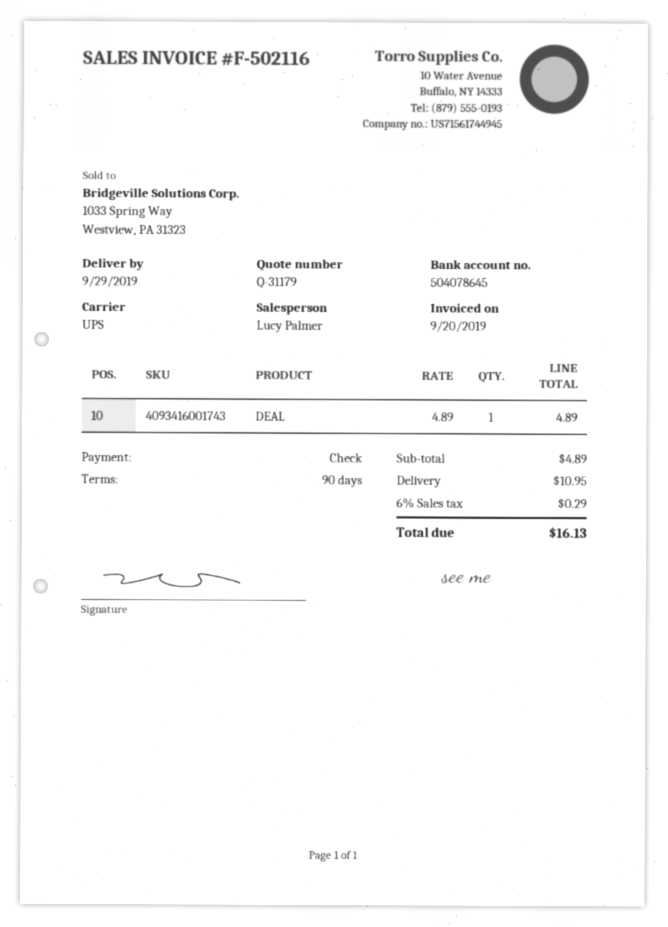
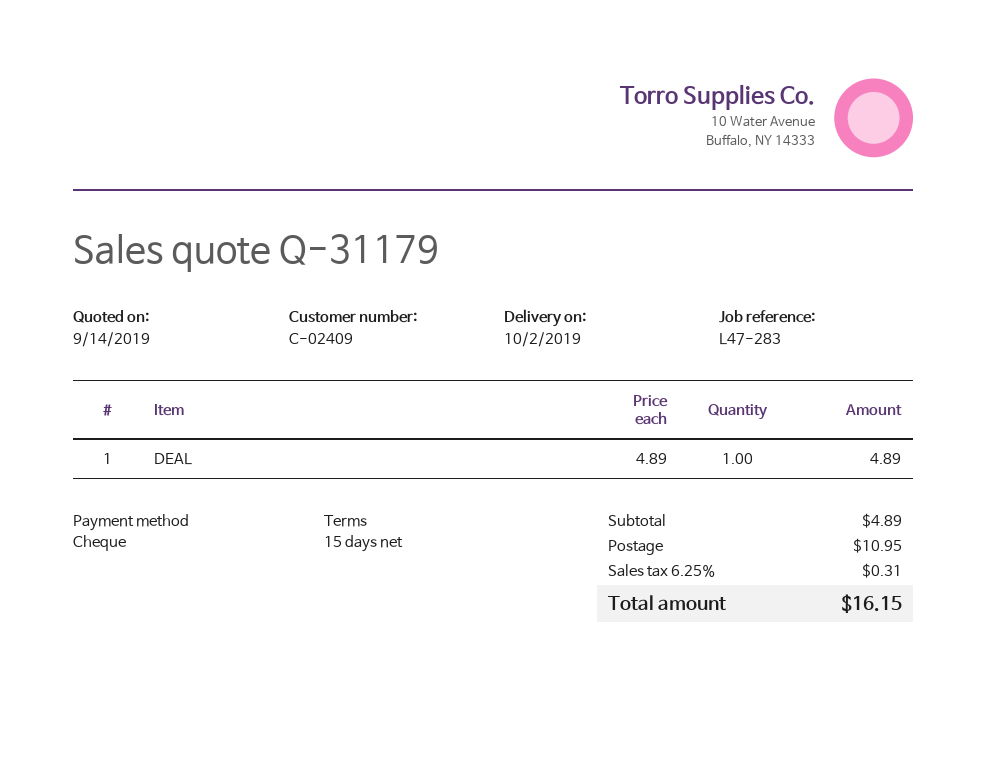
delivery date: 2019-09-29 -> 2019-10-02
payment terms: 90 days -> 15 days
tax: 6% = 0.29 -> 6.25% = 0.31
total: 16.13 -> 16.15

